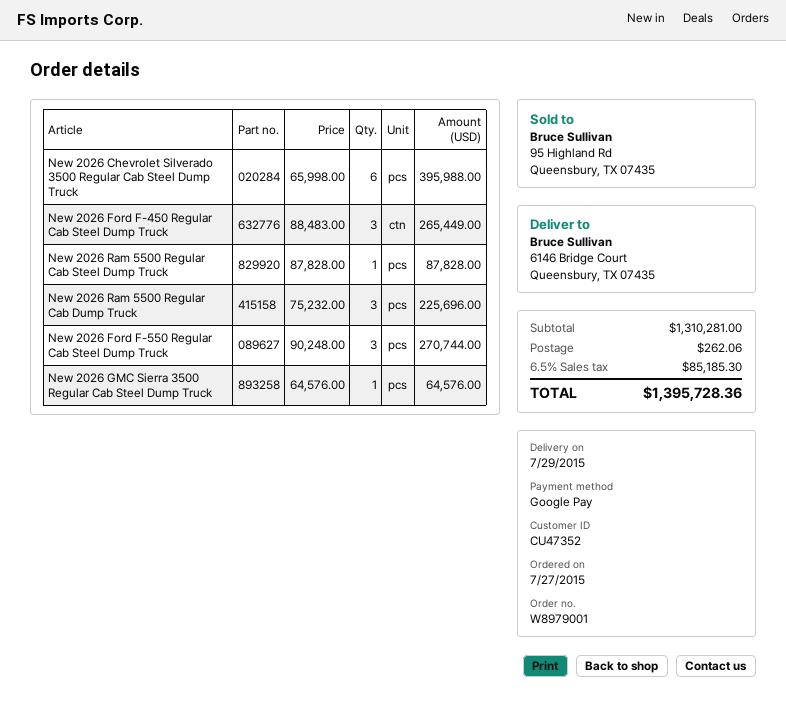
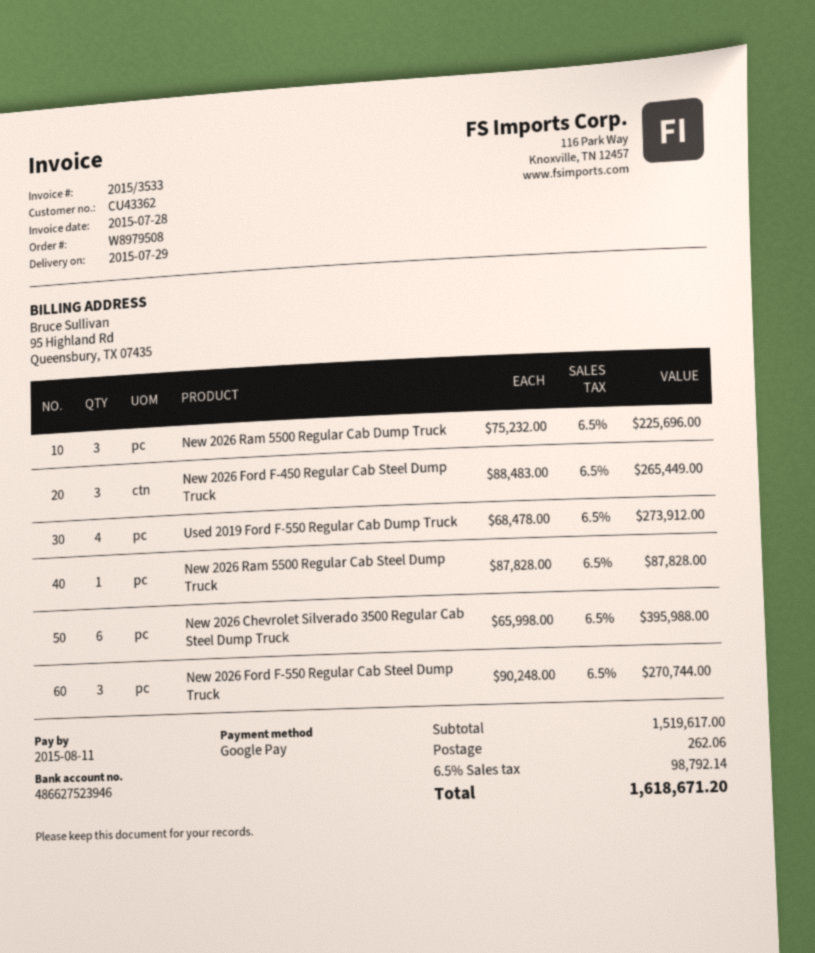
order number: W8979001 -> W8979508
customer number: CU47352 -> CU43362
New 2026 GMC Sierra 3500 Regular Cab Steel Dump Truck: 1 x 64576.00 = 64576.00 -> none
Used 2019 Ford F-550 Regular Cab Dump Truck: none -> 4 x 68478.00 = 273912.00
subtotal: 1310281.00 -> 1519617.00
tax: 6.5% = 85185.30 -> 6.5% = 98792.14
total: 1395728.36 -> 1618671.20

